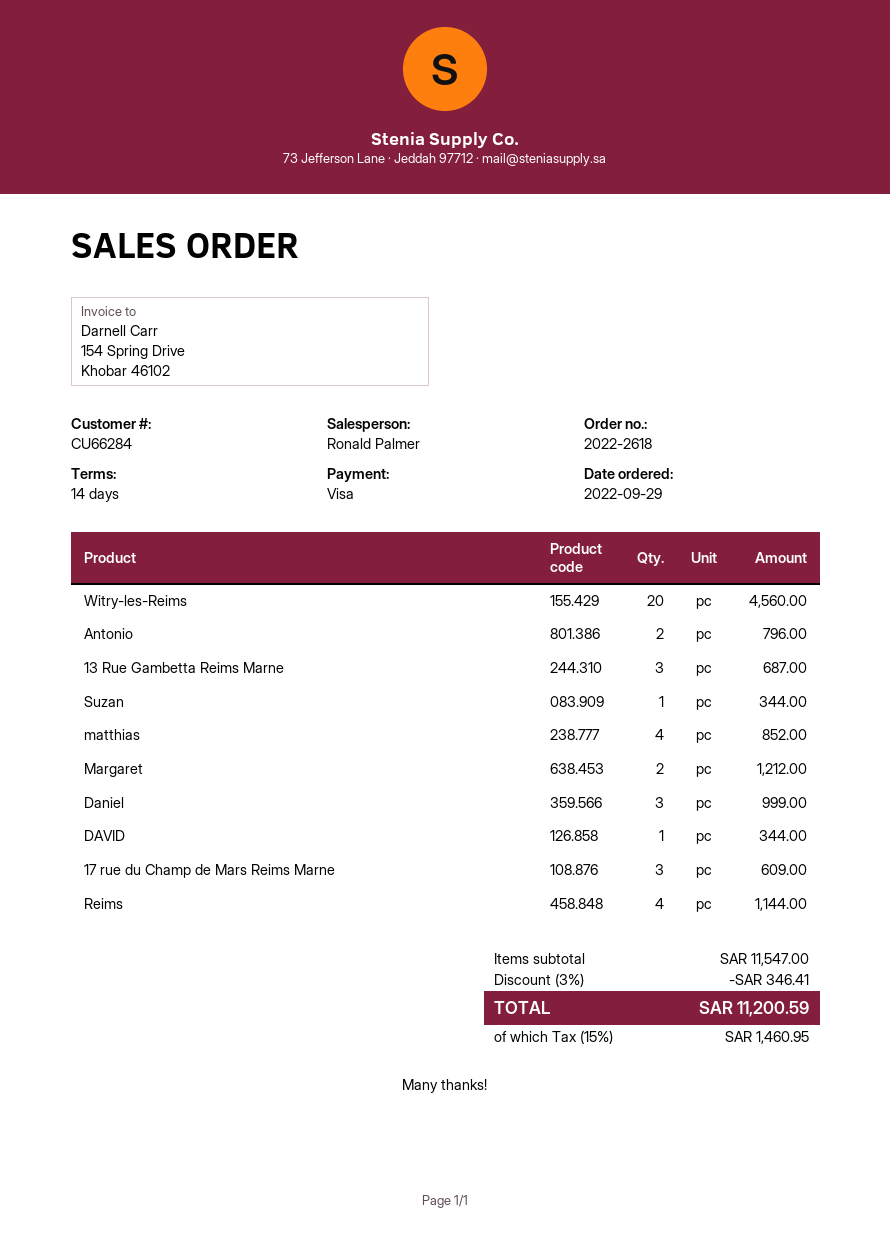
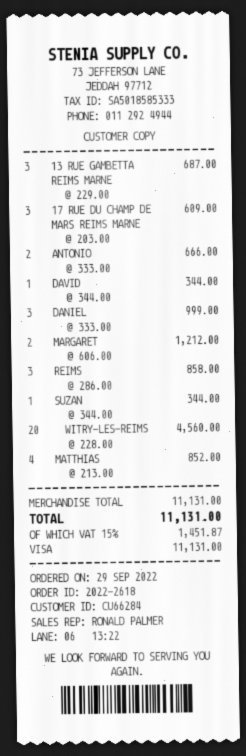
Antonio: 2 for 796.00 -> 2 for 666.00
Reims: 4 for 1144.00 -> 3 for 858.00
subtotal: 11547.00 -> 11131.00
discount: 3% = 346.41 -> none
tax: 15% = 1460.95 -> 15% = 1451.87
total: 11200.59 -> 11131.00

